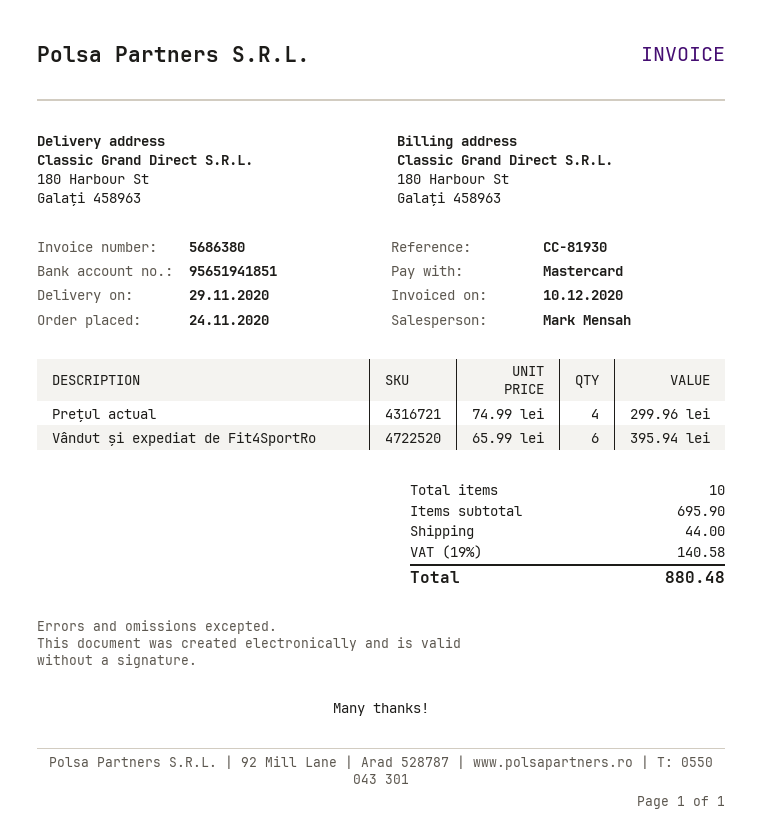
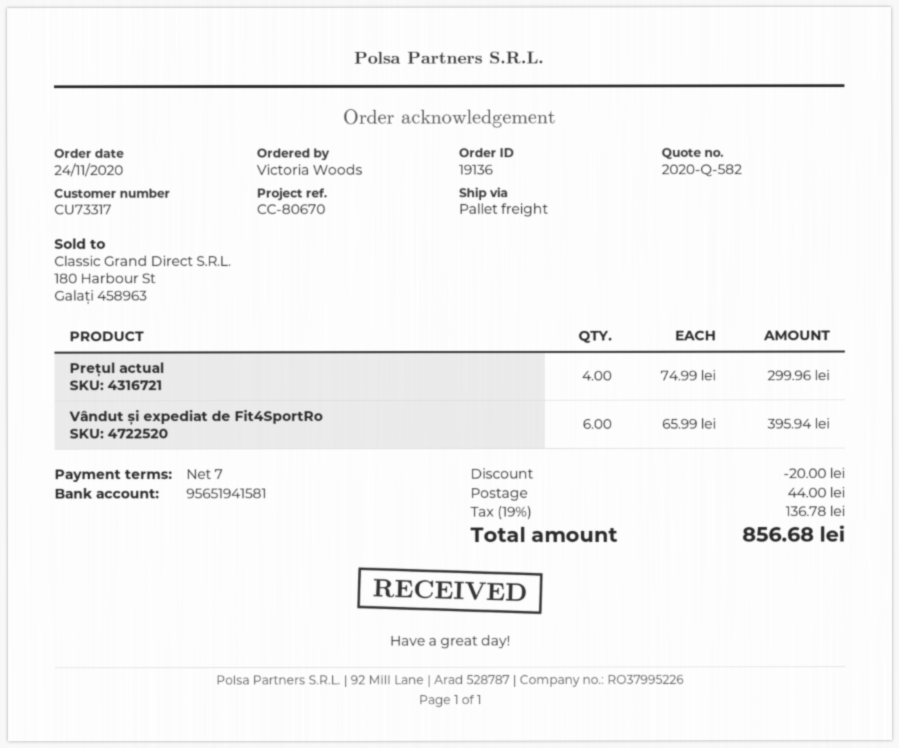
reference: CC-81930 -> CC-80670
bank account: 95651941851 -> 95651941581
discount: none -> 20.00
tax: 19% = 140.58 -> 19% = 136.78
total: 880.48 -> 856.68

